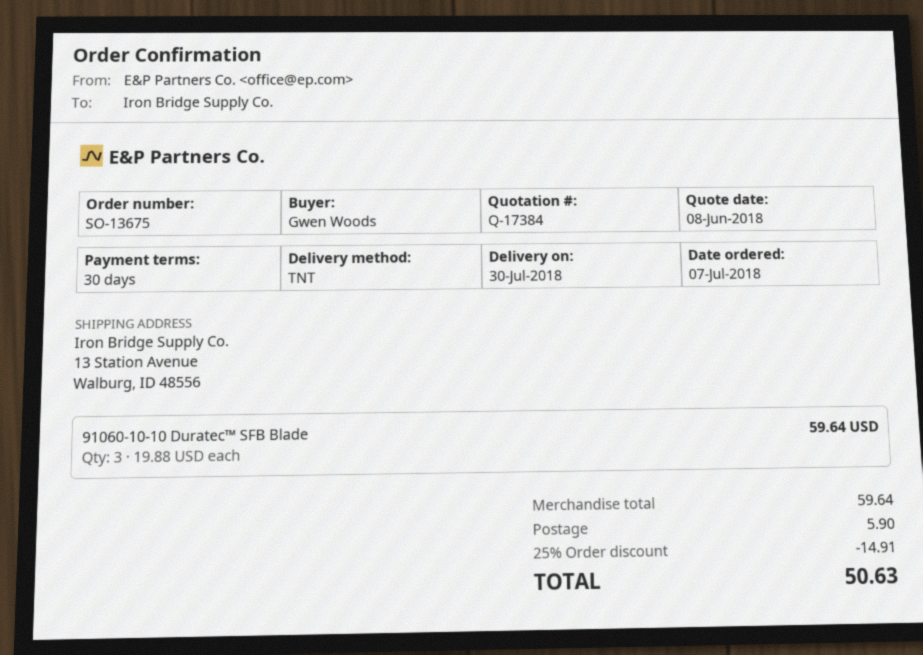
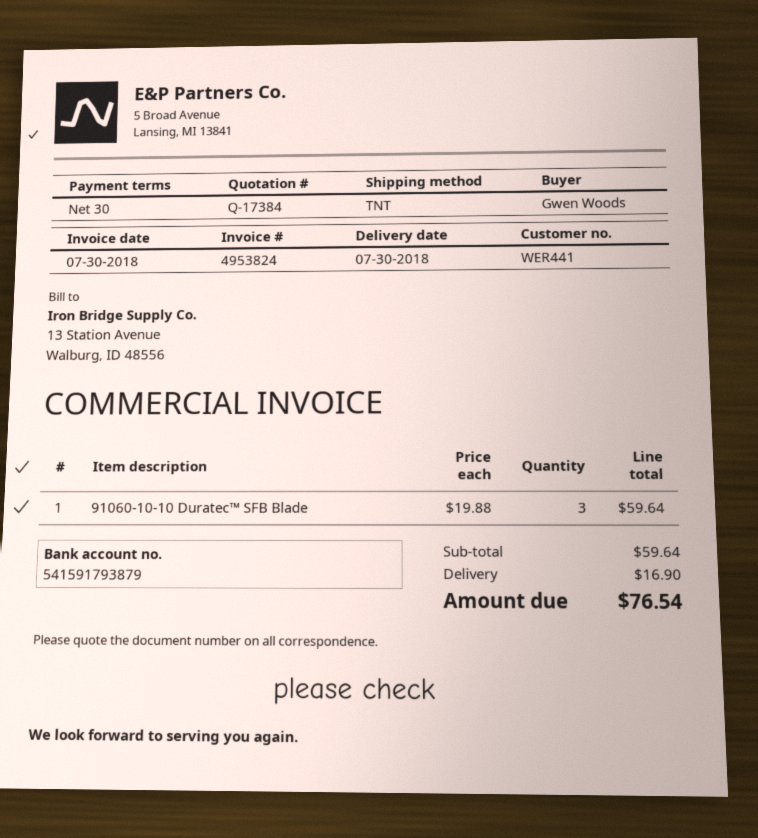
discount: 25% = 14.91 -> none
shipping: 5.90 -> 16.90
total: 50.63 -> 76.54

